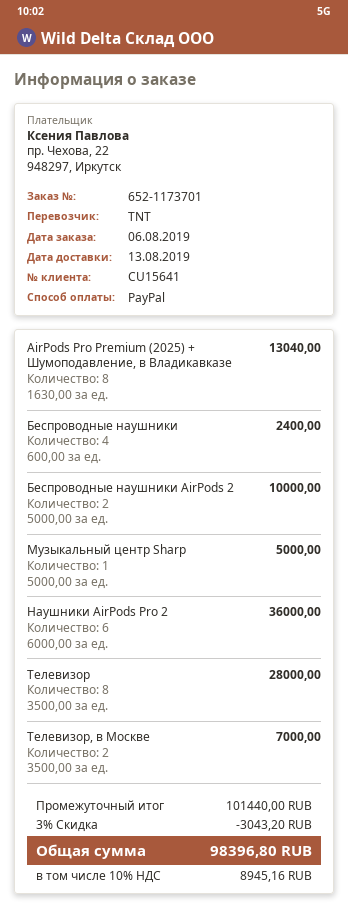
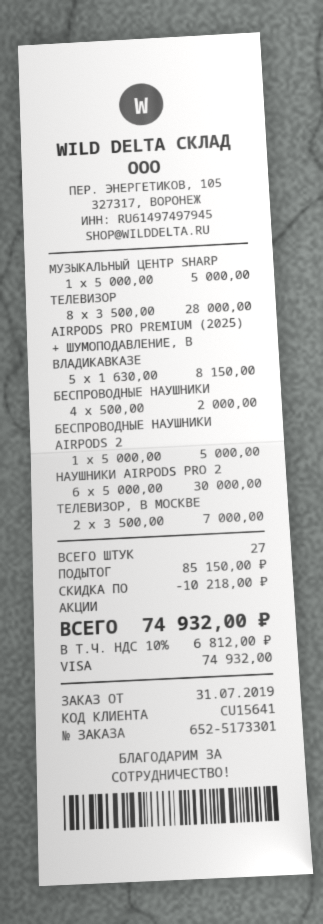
order number: 652-1173701 -> 652-5173301
order date: 2019-08-06 -> 2019-07-31
payment method: PayPal -> Visa
AirPods Pro Premium (2025) + Шумоподавление, в Владикавказе: 8 x 1630.00 = 13040.00 -> 5 x 1630.00 = 8150.00
Беспроводные наушники: 4 x 600.00 = 2400.00 -> 4 x 500.00 = 2000.00
Беспроводные наушники AirPods 2: 2 x 5000.00 = 10000.00 -> 1 x 5000.00 = 5000.00
Наушники AirPods Pro 2: 6 x 6000.00 = 36000.00 -> 6 x 5000.00 = 30000.00
subtotal: 101440.00 -> 85150.00
discount: 3043.20 -> 10218.00
tax: 10% = 8945.16 -> 10% = 6812.00
total: 98396.80 -> 74932.00

